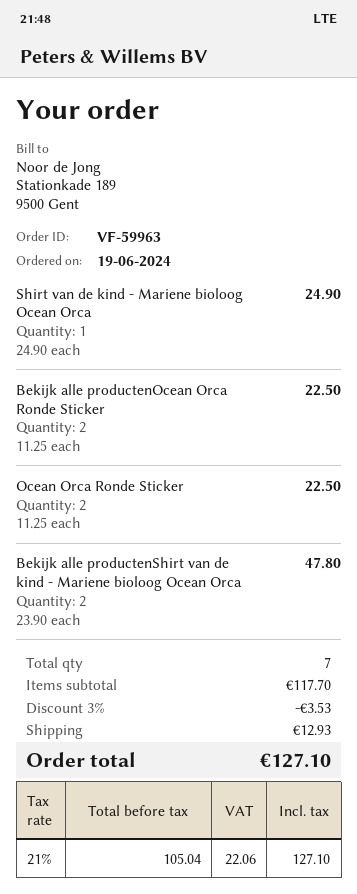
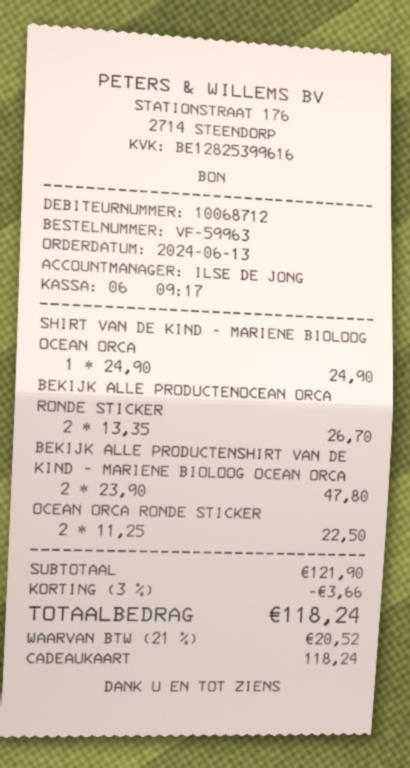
order date: 2024-06-19 -> 2024-06-13
Bekijk alle productenOcean Orca Ronde Sticker: 2 x 11.25 = 22.50 -> 2 x 13.35 = 26.70
subtotal: 117.70 -> 121.90
discount: 3% = 3.53 -> 3% = 3.66
shipping: 12.93 -> none
tax: 21% = 22.06 -> 21% = 20.52
total: 127.10 -> 118.24

